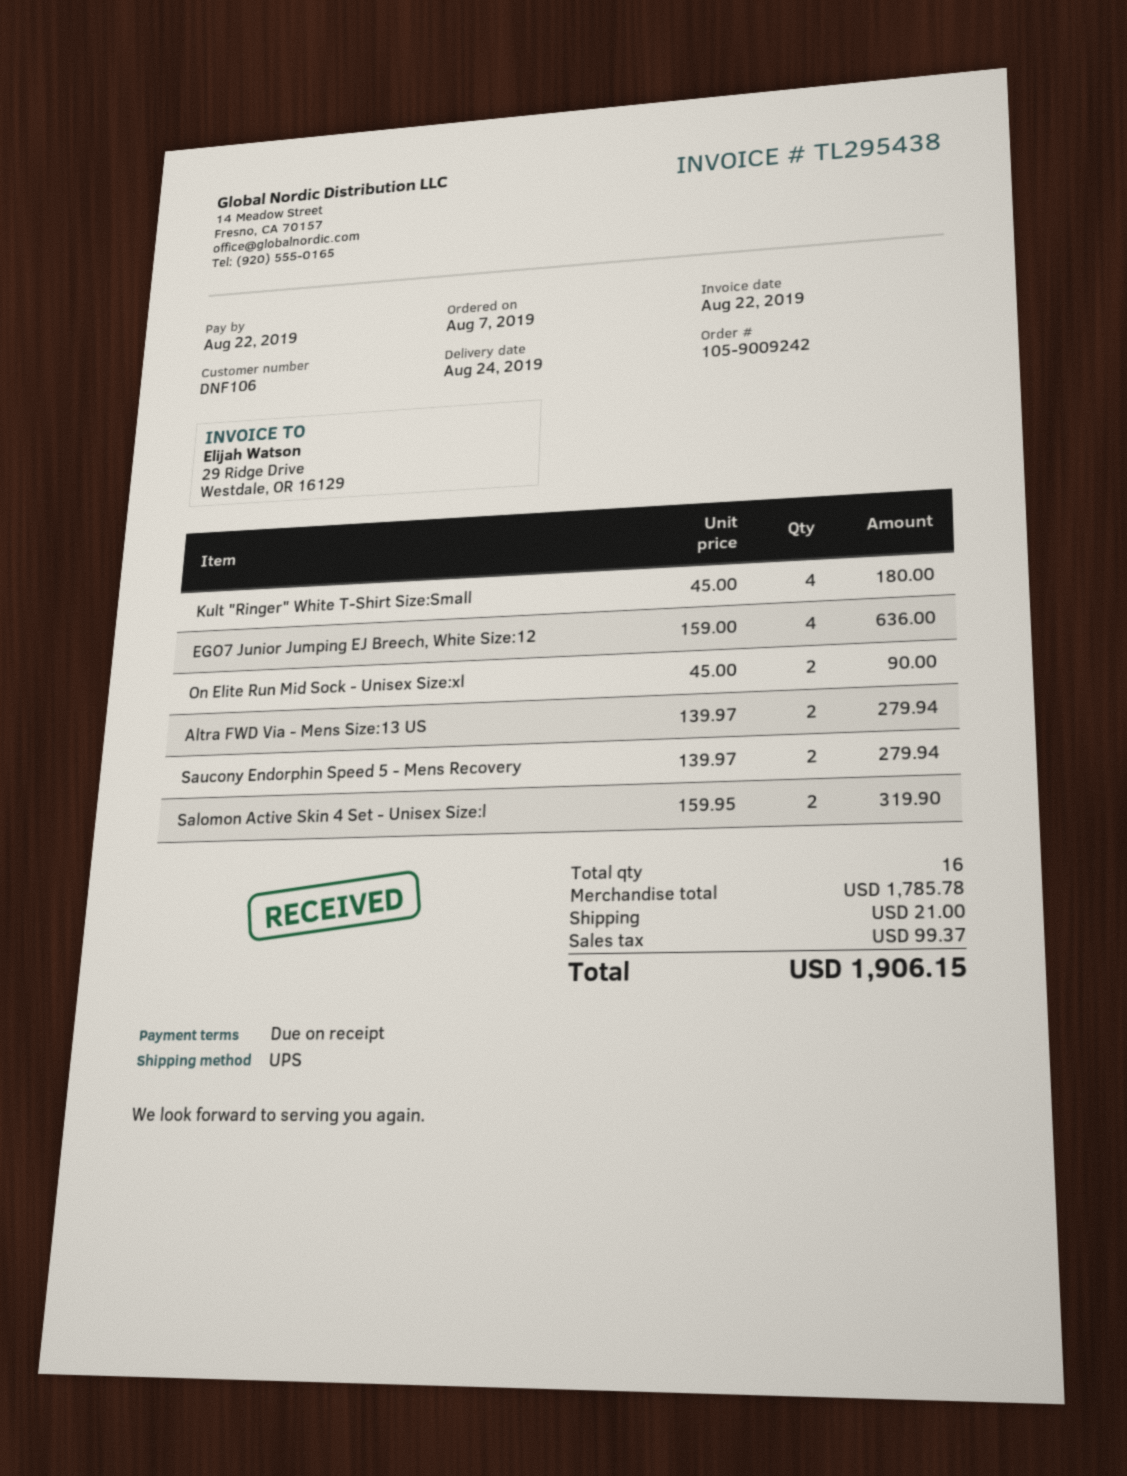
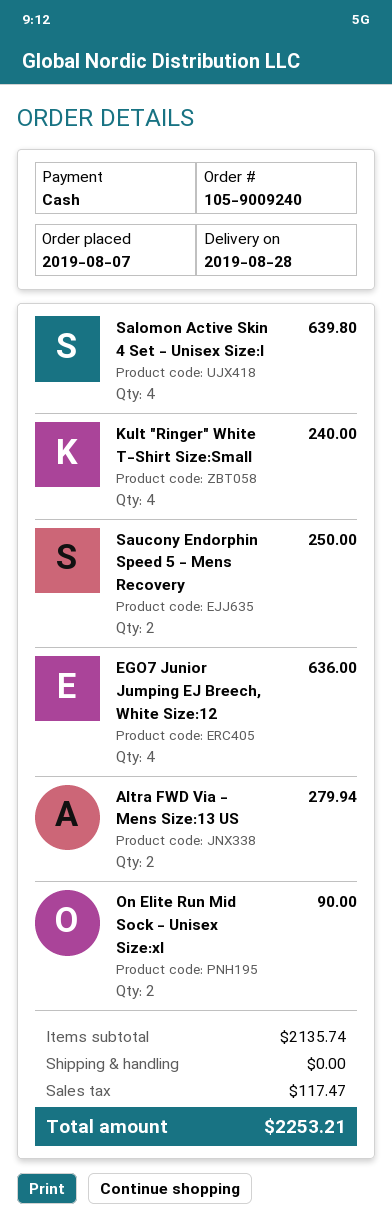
order number: 105-9009242 -> 105-9009240
delivery date: 2019-08-24 -> 2019-08-28
Kult "Ringer" White T-Shirt Size:Small: 4 for 180.00 -> 4 for 240.00
Saucony Endorphin Speed 5 - Mens Recovery: 2 for 279.94 -> 2 for 250.00
Salomon Active Skin 4 Set - Unisex Size:l: 2 for 319.90 -> 4 for 639.80
subtotal: 1785.78 -> 2135.74
shipping: 21.00 -> 0.00
tax: 99.37 -> 117.47
total: 1906.15 -> 2253.21

